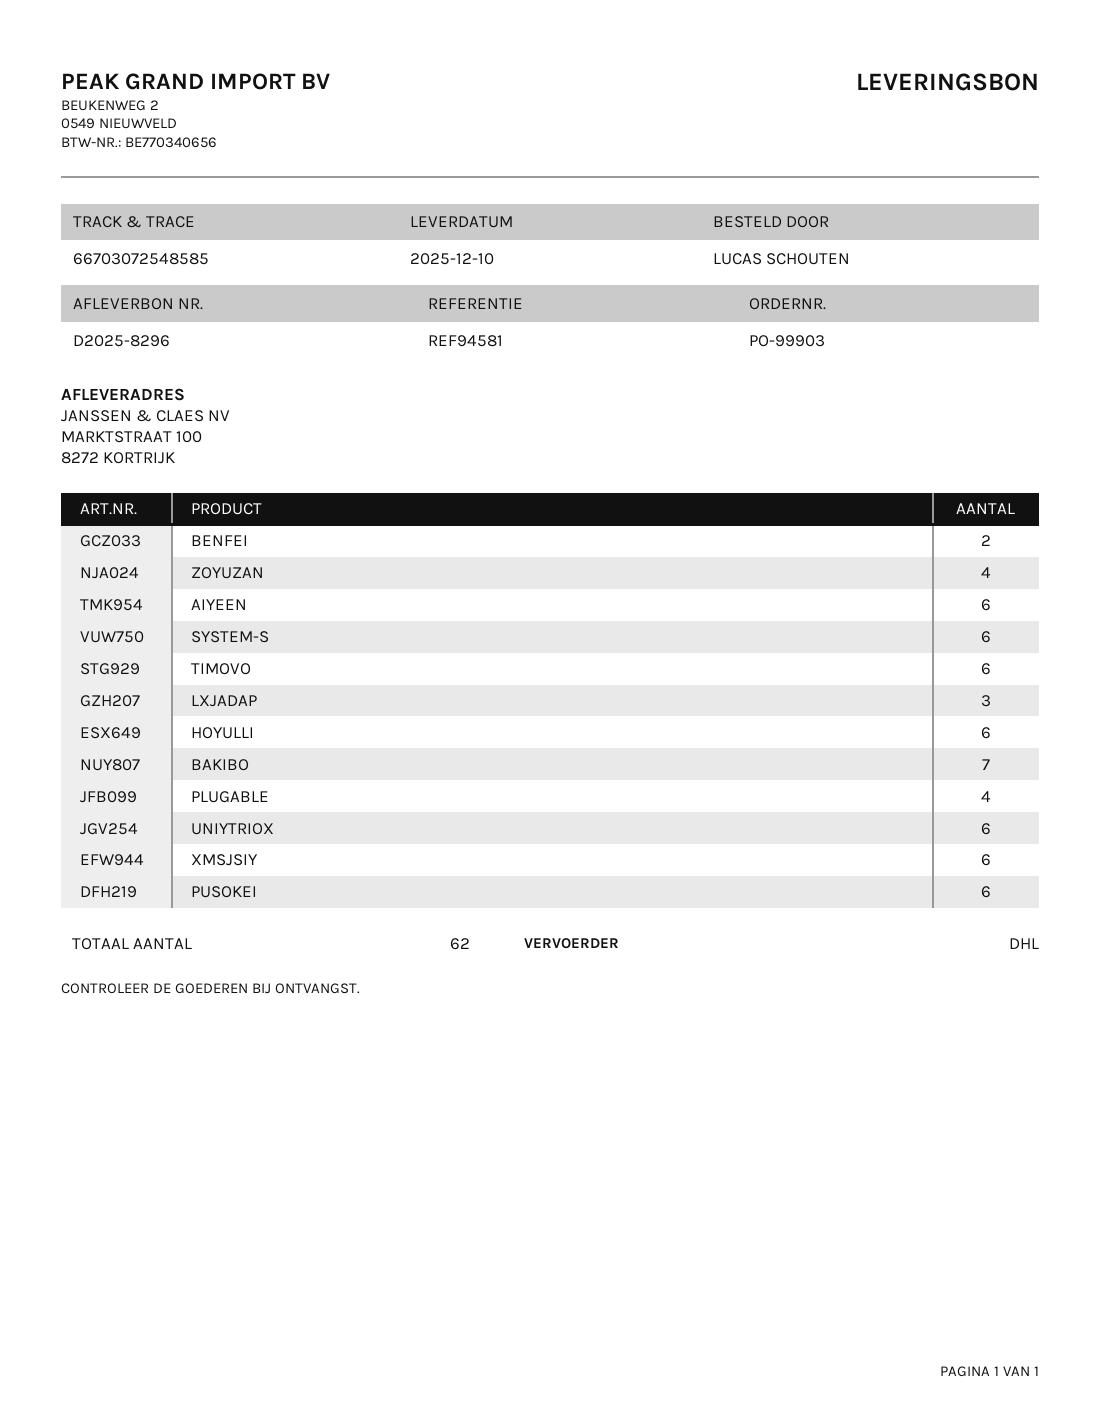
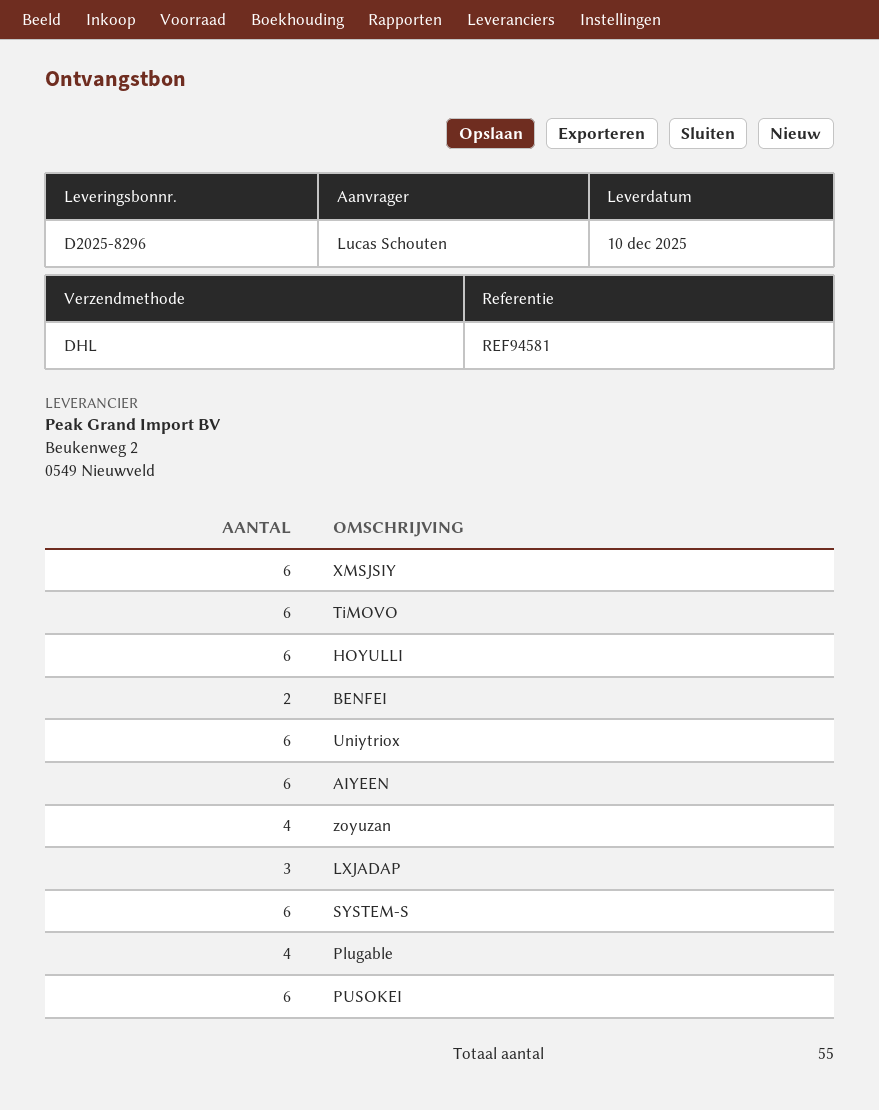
BAKIBO: 7 -> none
total quantity: 62 -> 55

